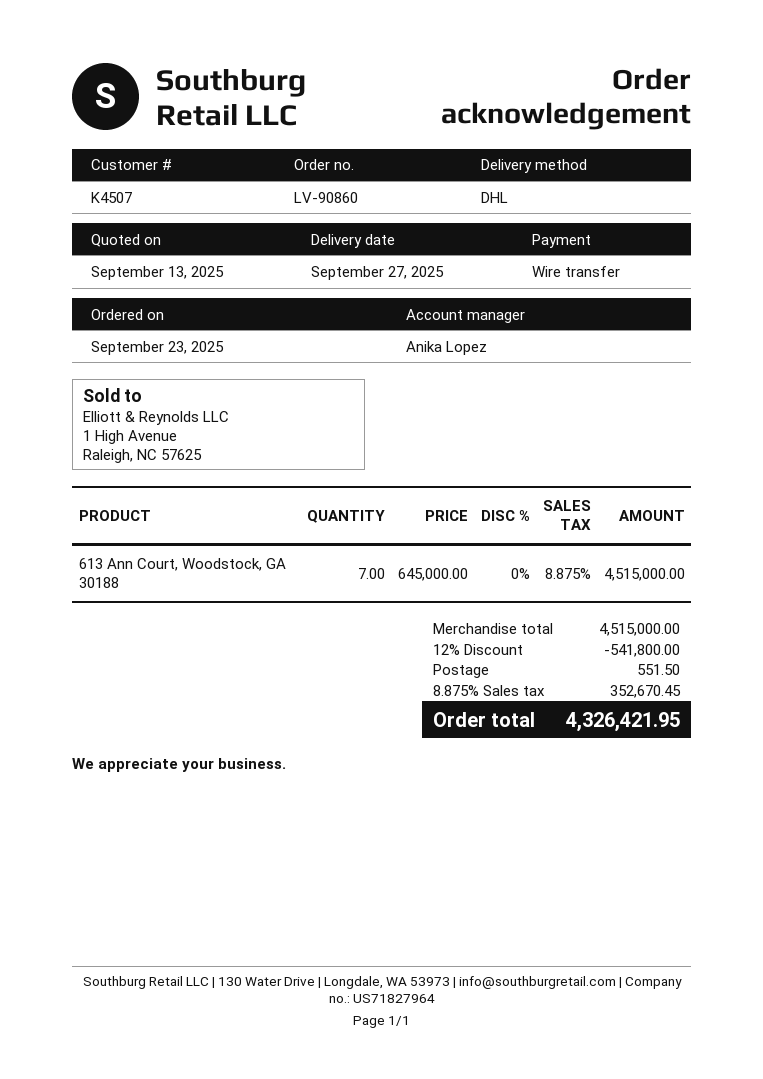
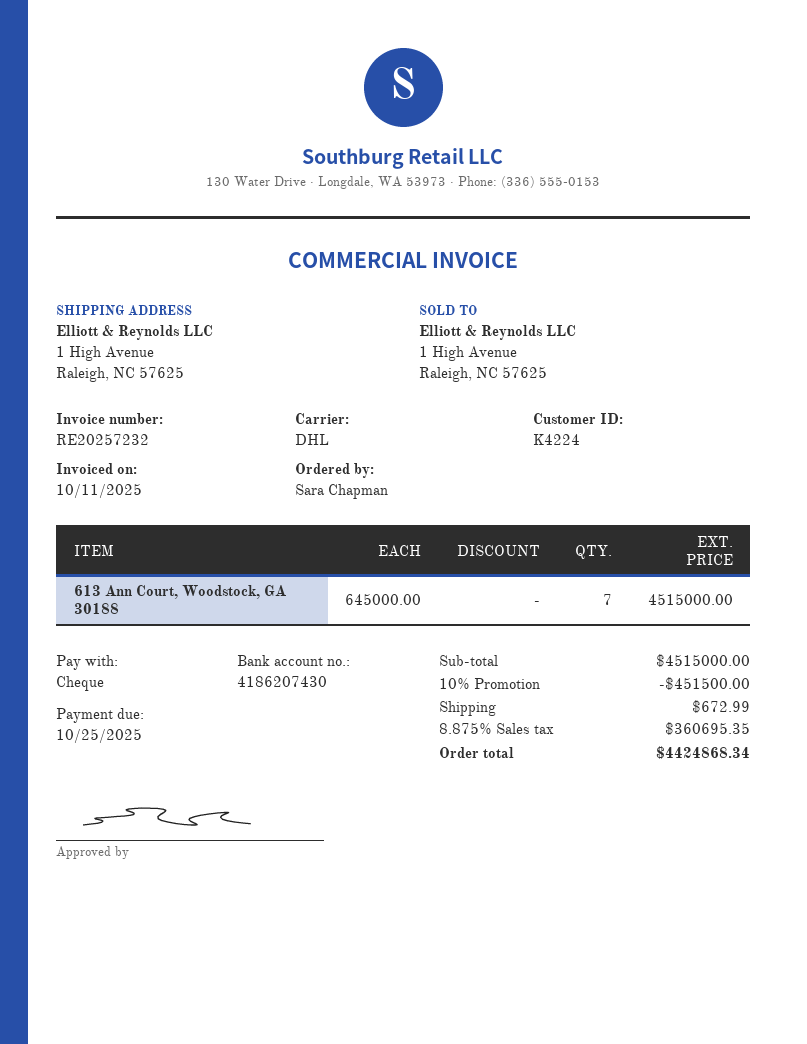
customer number: K4507 -> K4224
payment method: bank transfer -> cheque
discount: 12% = 541800.00 -> 10% = 451500.00
shipping: 551.50 -> 672.99
tax: 8.875% = 352670.45 -> 8.875% = 360695.35
total: 4326421.95 -> 4424868.34

